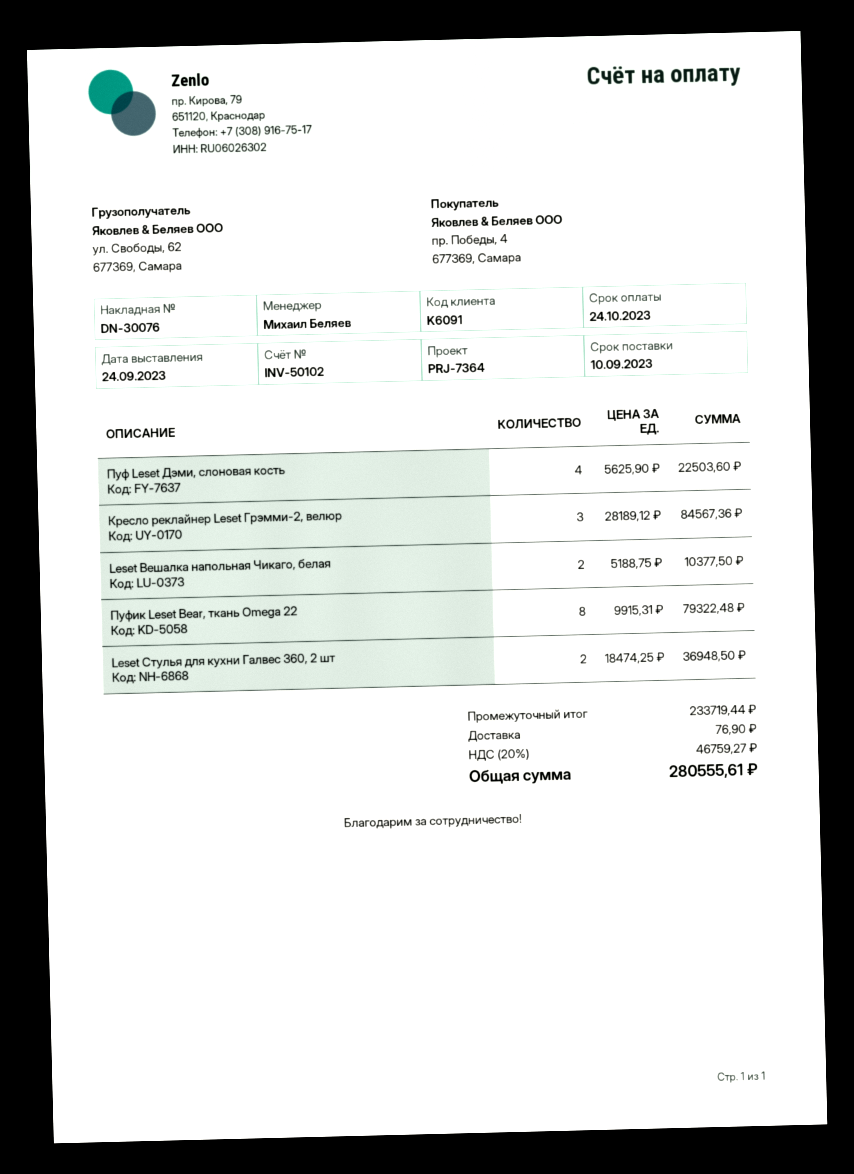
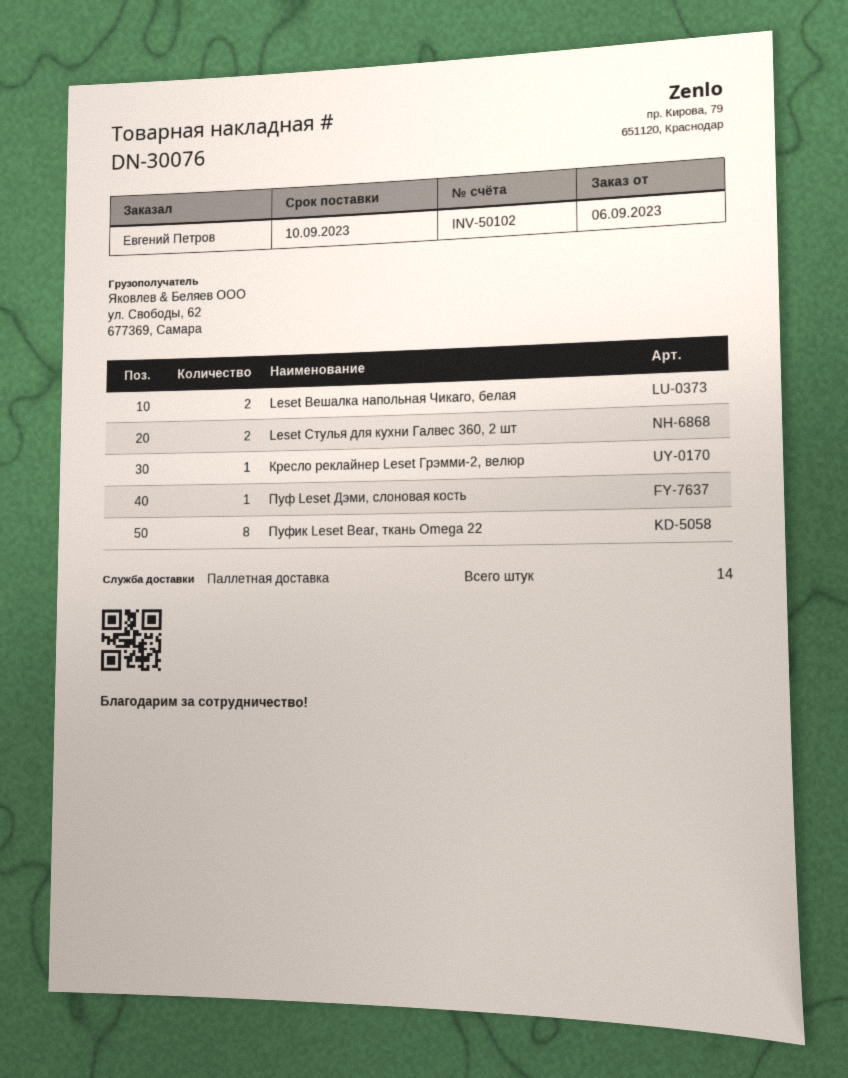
Пуф Leset Дэми, слоновая кость: 4 -> 1
Кресло реклайнер Leset Грэмми-2, велюр: 3 -> 1

